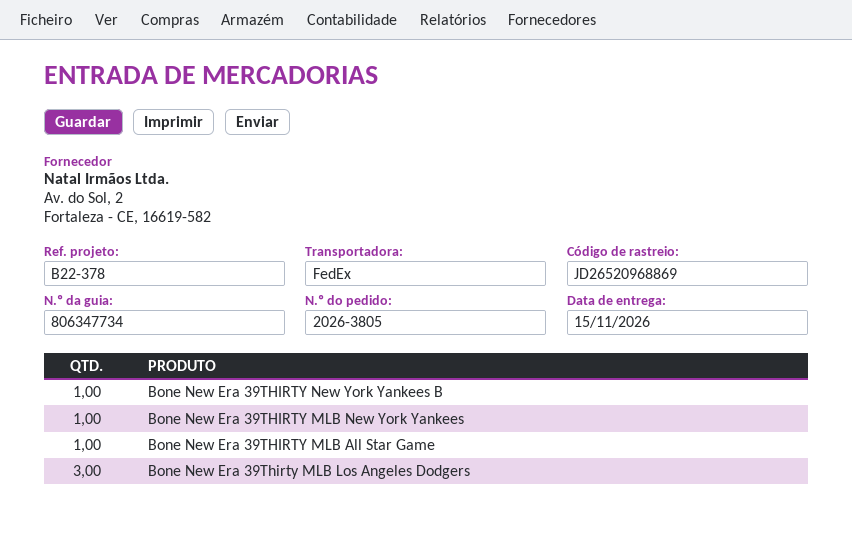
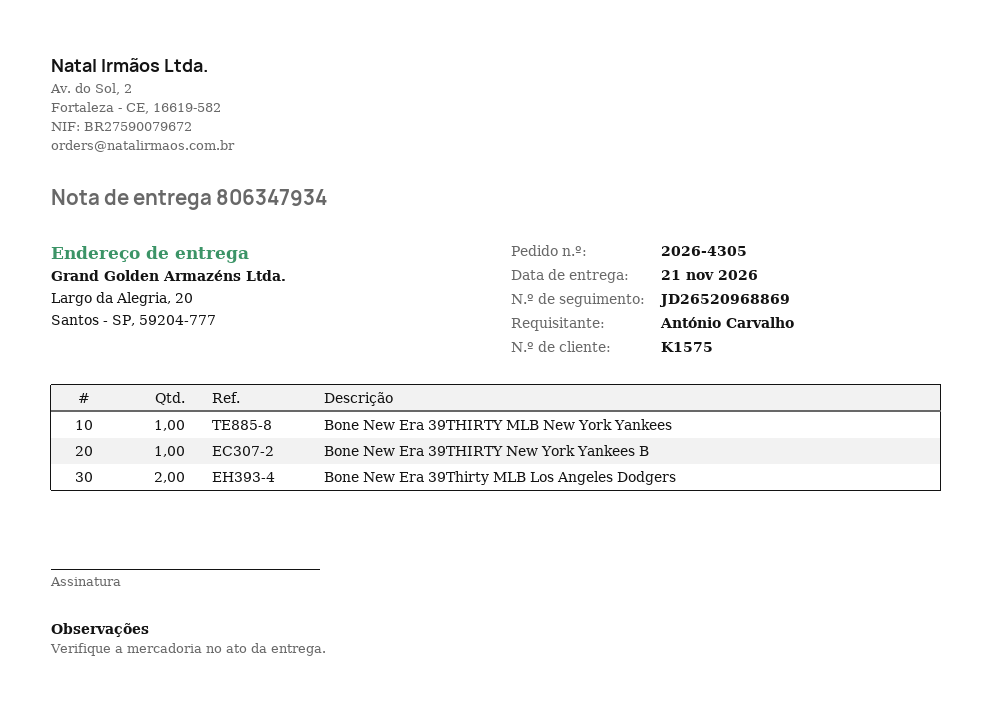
order number: 2026-3805 -> 2026-4305
delivery note number: 806347734 -> 806347934
delivery date: 2026-11-15 -> 2026-11-21
Bone New Era 39THIRTY MLB All Star Game: 1 -> none
Bone New Era 39Thirty MLB Los Angeles Dodgers: 3 -> 2

